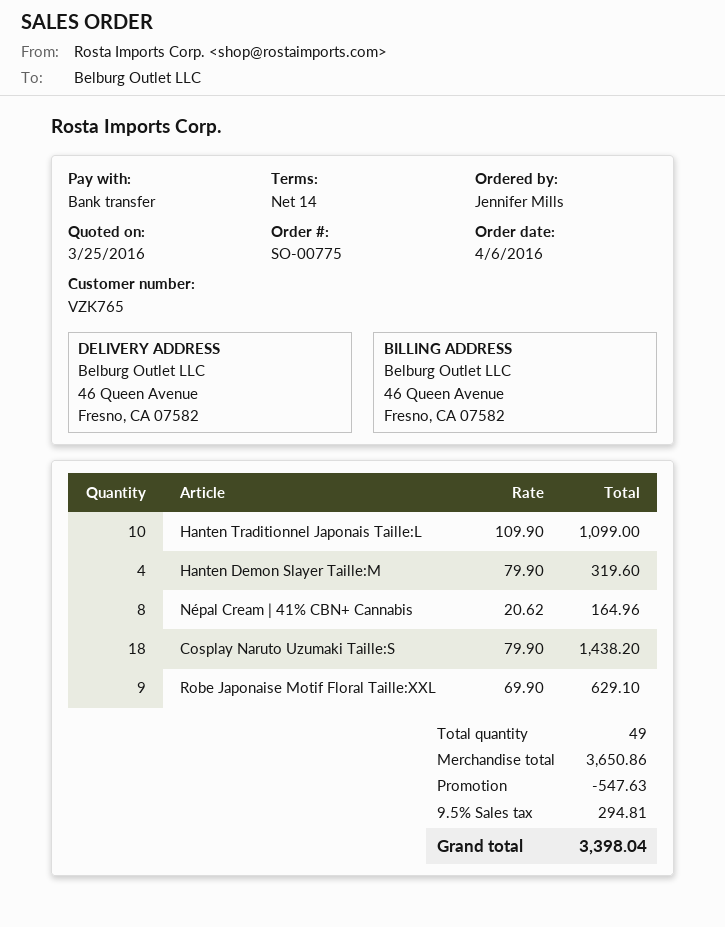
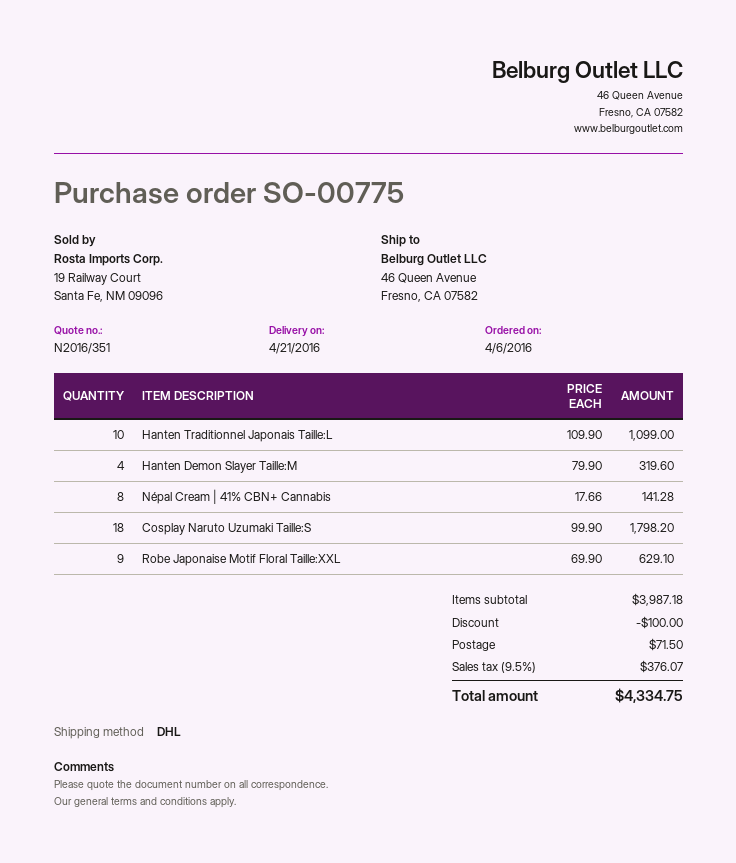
Népal Cream | 41% CBN+ Cannabis: 8 x 20.62 = 164.96 -> 8 x 17.66 = 141.28
Cosplay Naruto Uzumaki Taille:S: 18 x 79.90 = 1438.20 -> 18 x 99.90 = 1798.20
subtotal: 3650.86 -> 3987.18
discount: 547.63 -> 100.00
shipping: none -> 71.50
tax: 9.5% = 294.81 -> 9.5% = 376.07
total: 3398.04 -> 4334.75

